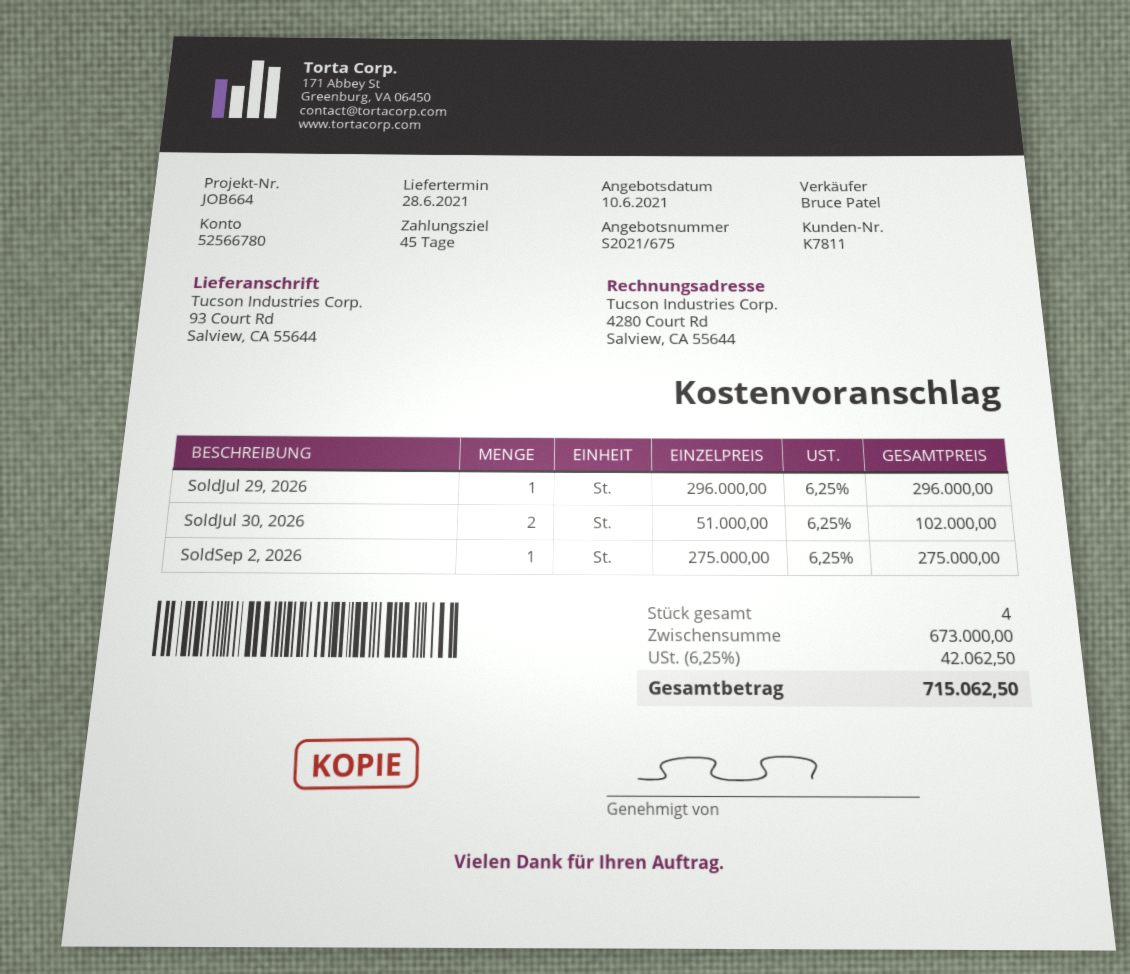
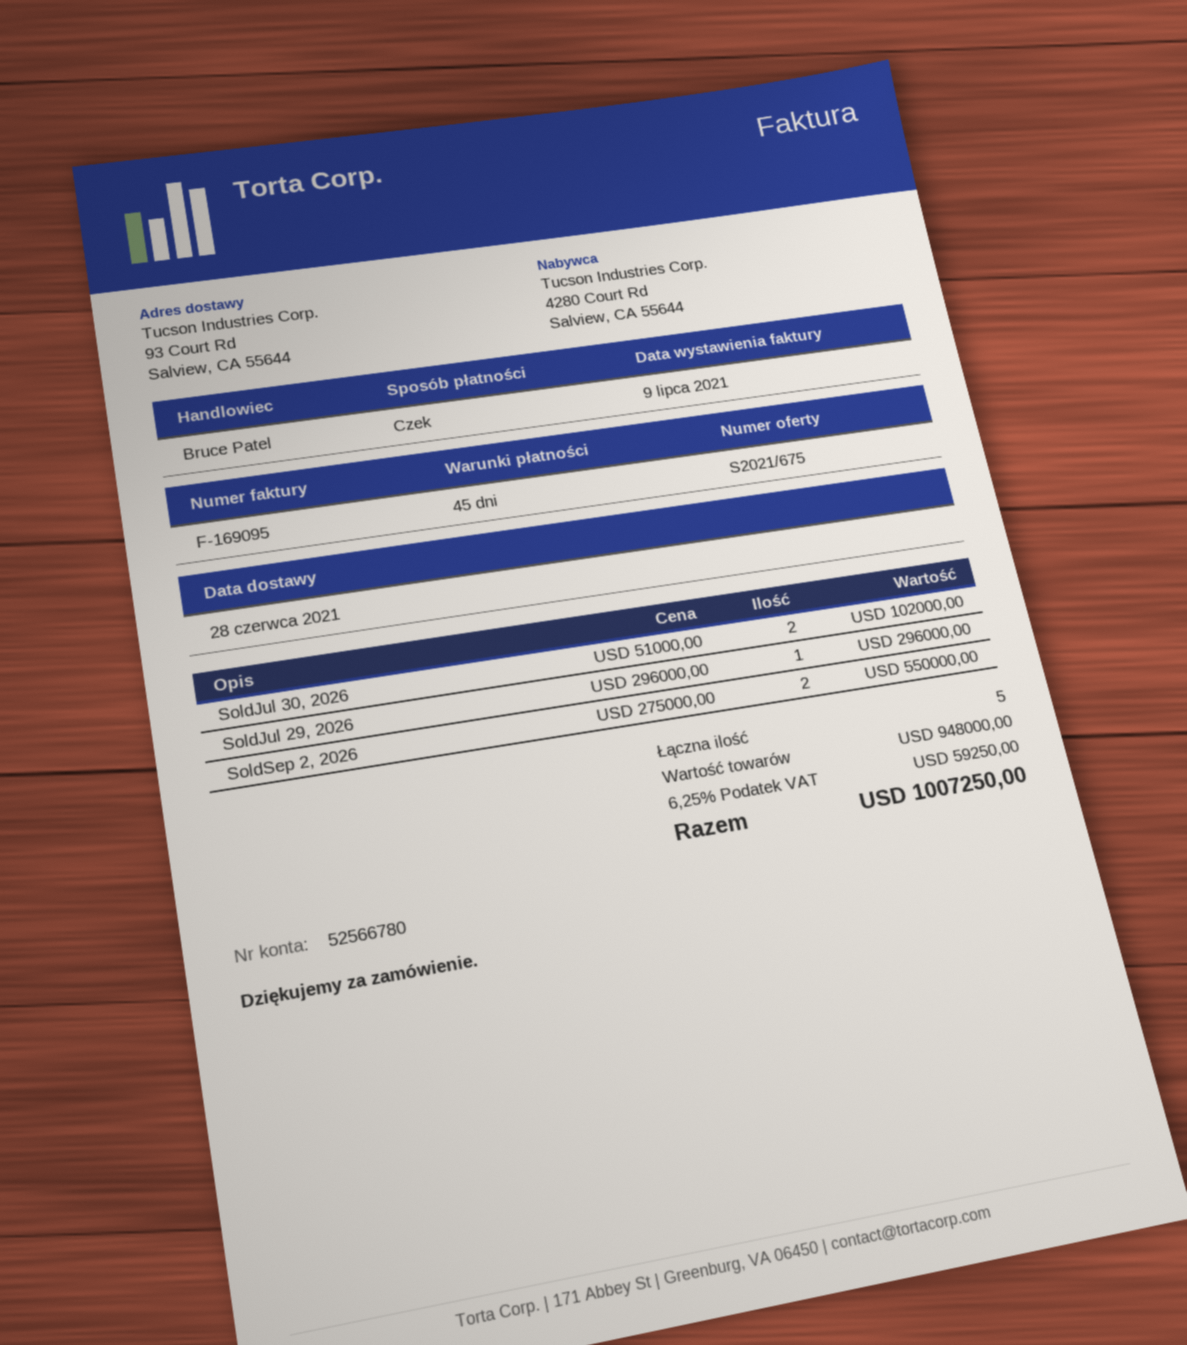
SoldSep 2, 2026: 1 x 275000.00 = 275000.00 -> 2 x 275000.00 = 550000.00
total quantity: 4 -> 5
subtotal: 673000.00 -> 948000.00
tax: 6.25% = 42062.50 -> 6.25% = 59250.00
total: 715062.50 -> 1007250.00

